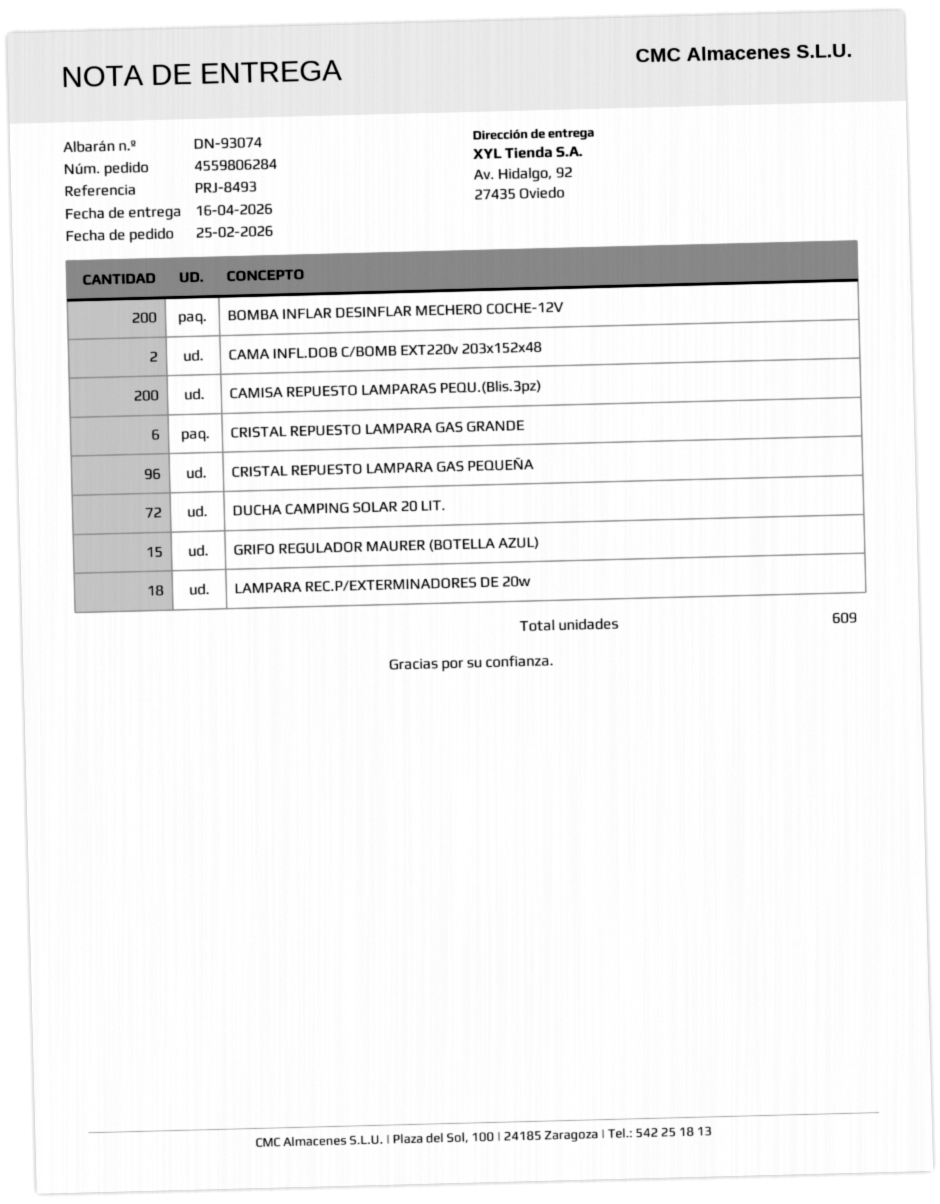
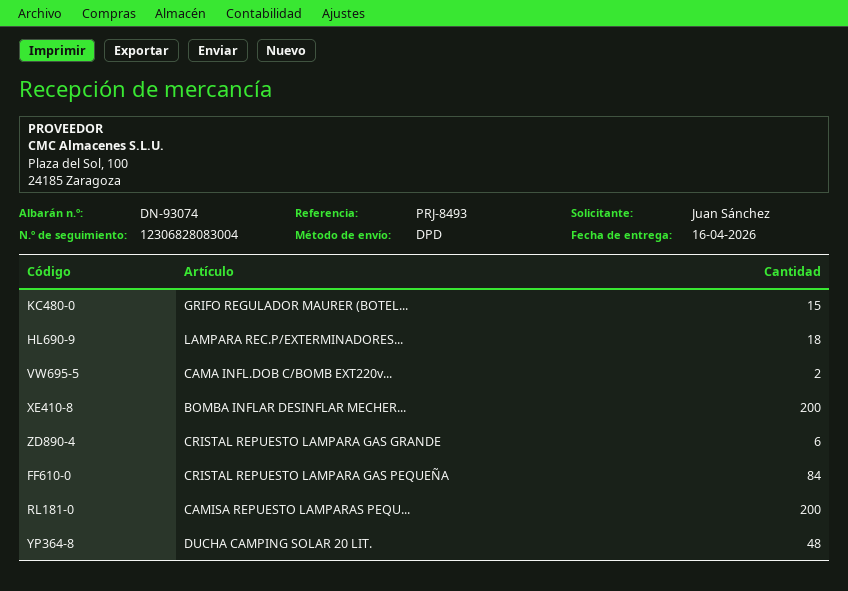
CRISTAL REPUESTO LAMPARA GAS PEQUEÑA: 96 -> 84
DUCHA CAMPING SOLAR 20 LIT.: 72 -> 48

